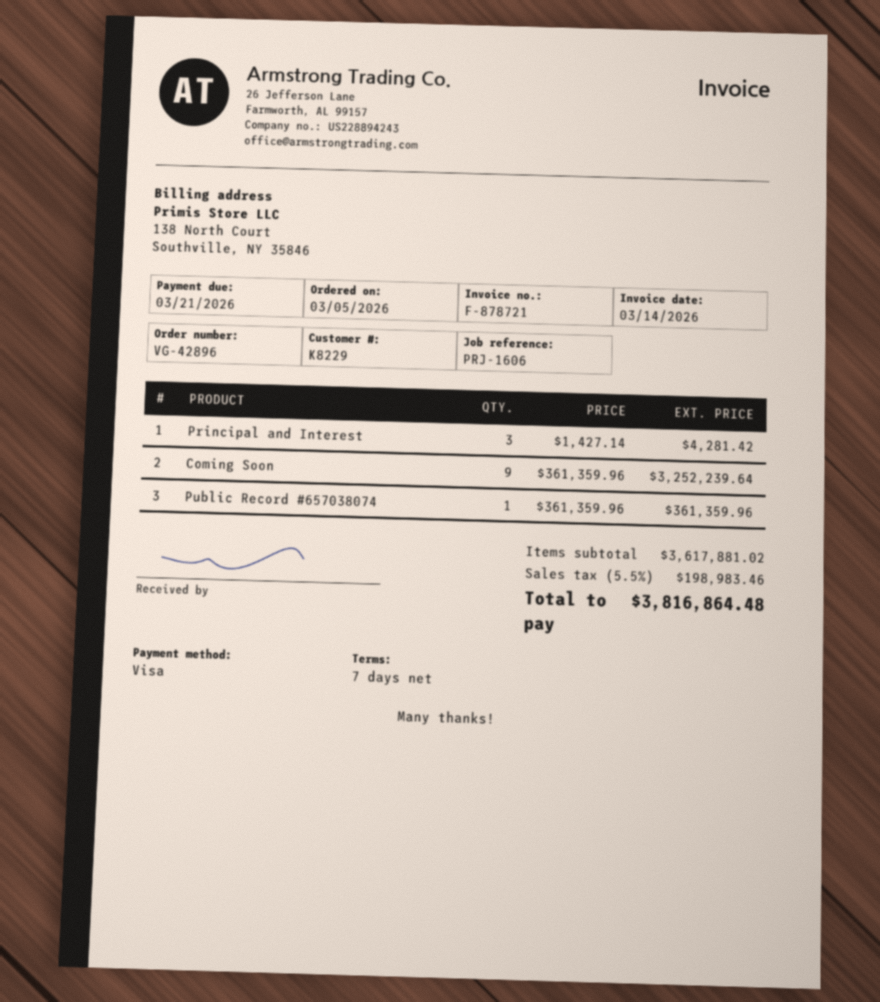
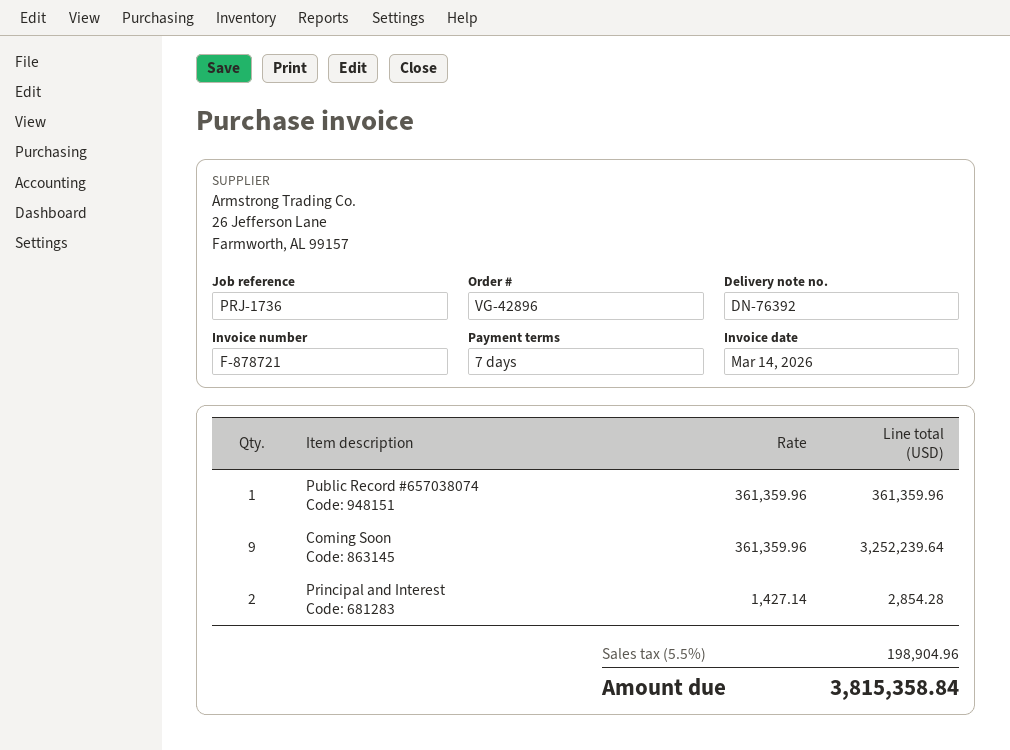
reference: PRJ-1606 -> PRJ-1736
Principal and Interest: 3 x 1427.14 = 4281.42 -> 2 x 1427.14 = 2854.28
tax: 5.5% = 198983.46 -> 5.5% = 198904.96
total: 3816864.48 -> 3815358.84

